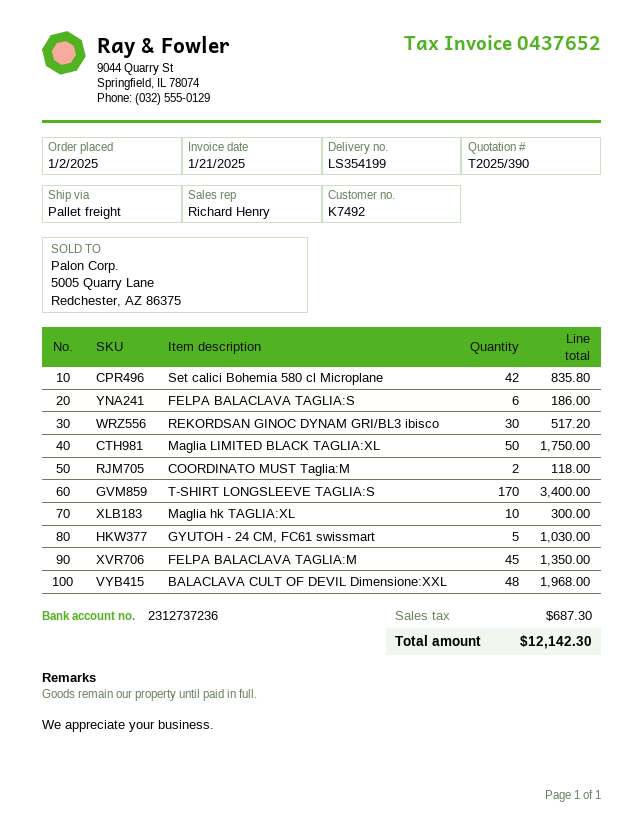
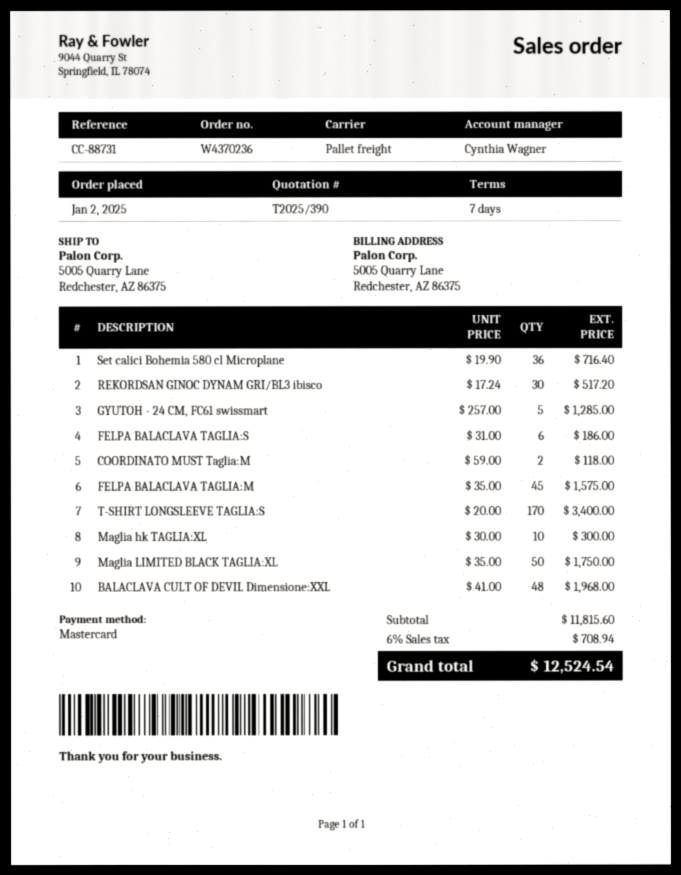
sales rep: Richard Henry -> Cynthia Wagner
Set calici Bohemia 580 cl Microplane: 42 for 835.80 -> 36 for 716.40
GYUTOH - 24 CM, FC61 swissmart: 5 for 1030.00 -> 5 for 1285.00
FELPA BALACLAVA TAGLIA:M: 45 for 1350.00 -> 45 for 1575.00
tax: 687.30 -> 708.94
total: 12142.30 -> 12524.54

